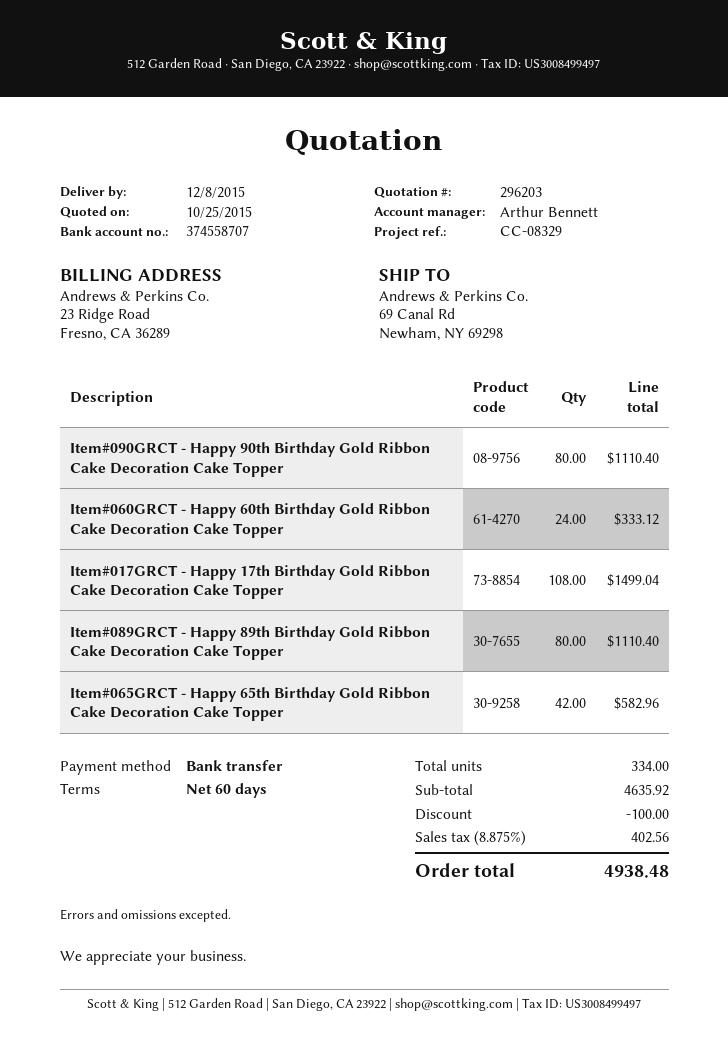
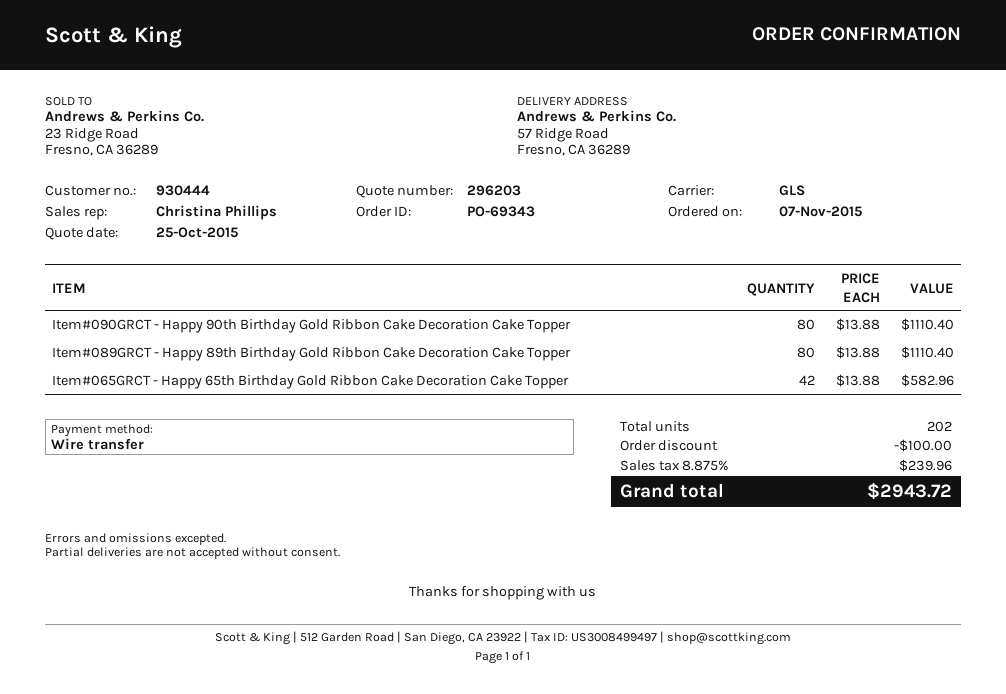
sales rep: Arthur Bennett -> Christina Phillips
ship to: 69 Canal Rd, Newham, NY 69298 -> 57 Ridge Road, Fresno, CA 36289
Item#060GRCT - Happy 60th Birthday Gold Ribbon Cake Decoration Cake Topper: 24 for 333.12 -> none
Item#017GRCT - Happy 17th Birthday Gold Ribbon Cake Decoration Cake Topper: 108 for 1499.04 -> none
total quantity: 334 -> 202
tax: 8.875% = 402.56 -> 8.875% = 239.96
total: 4938.48 -> 2943.72

